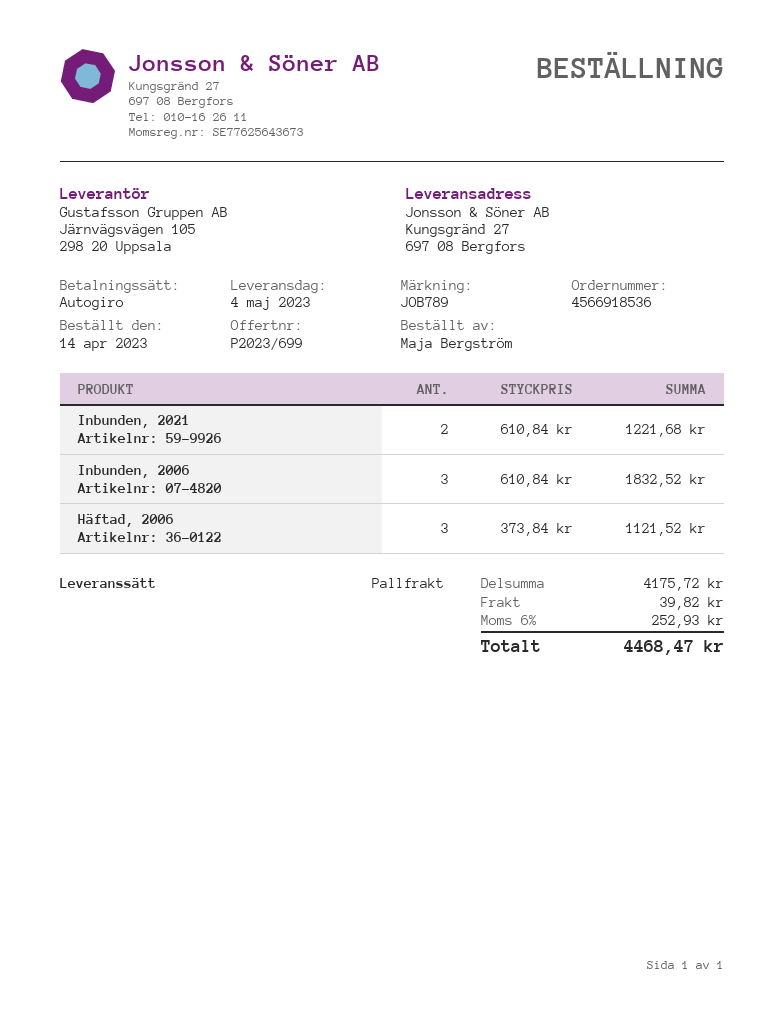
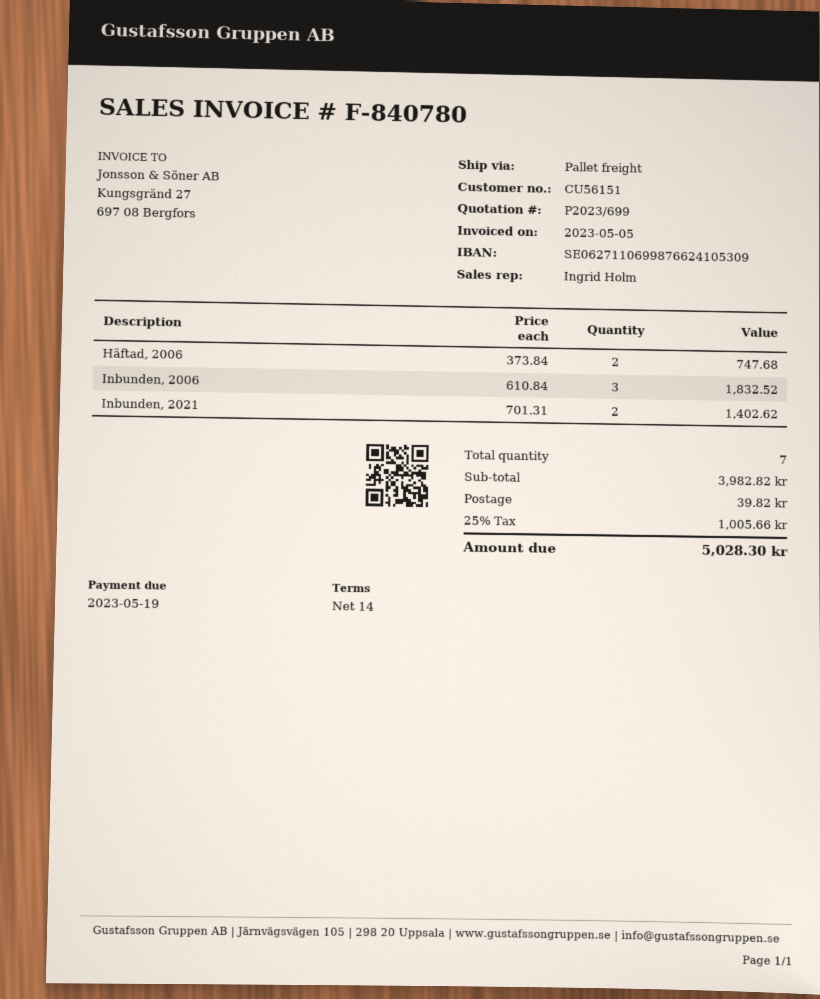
Inbunden, 2021: 2 x 610.84 = 1221.68 -> 2 x 701.31 = 1402.62
Häftad, 2006: 3 x 373.84 = 1121.52 -> 2 x 373.84 = 747.68
subtotal: 4175.72 -> 3982.82
tax: 6% = 252.93 -> 25% = 1005.66
total: 4468.47 -> 5028.30

